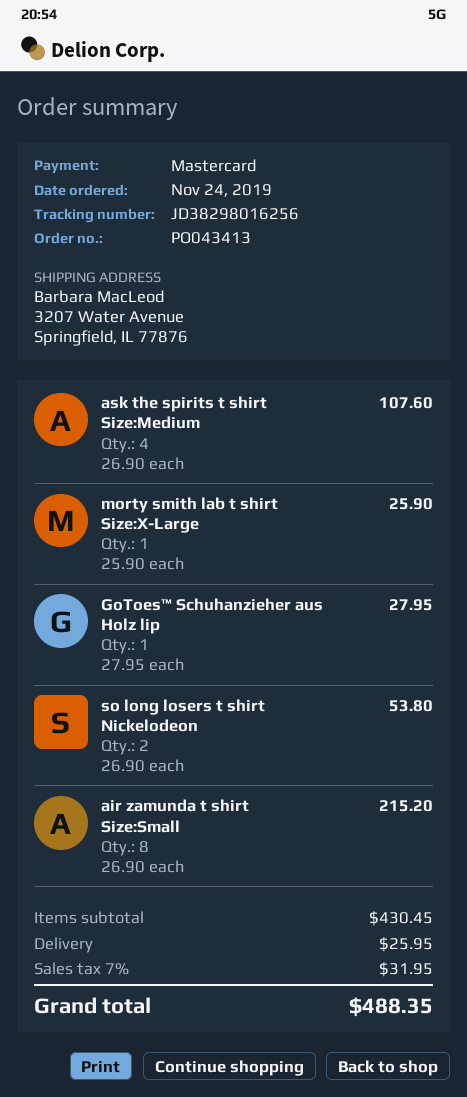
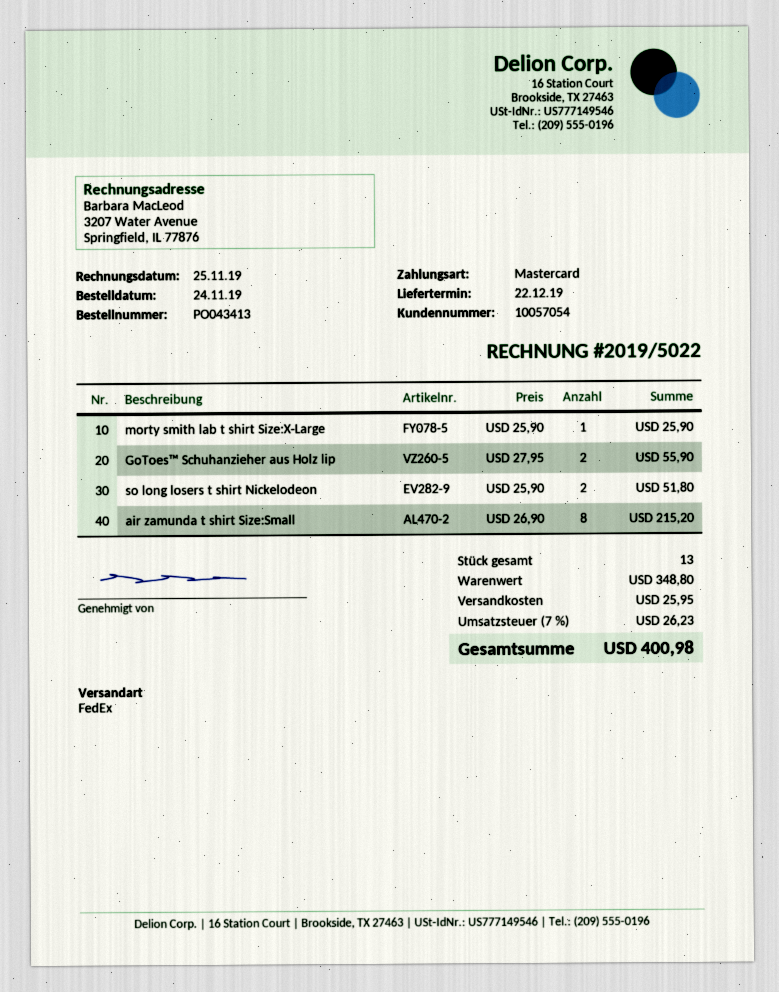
ask the spirits t shirt Size:Medium: 4 x 26.90 = 107.60 -> none
GoToes™ Schuhanzieher aus Holz lip: 1 x 27.95 = 27.95 -> 2 x 27.95 = 55.90
so long losers t shirt Nickelodeon: 2 x 26.90 = 53.80 -> 2 x 25.90 = 51.80
subtotal: 430.45 -> 348.80
tax: 7% = 31.95 -> 7% = 26.23
total: 488.35 -> 400.98

